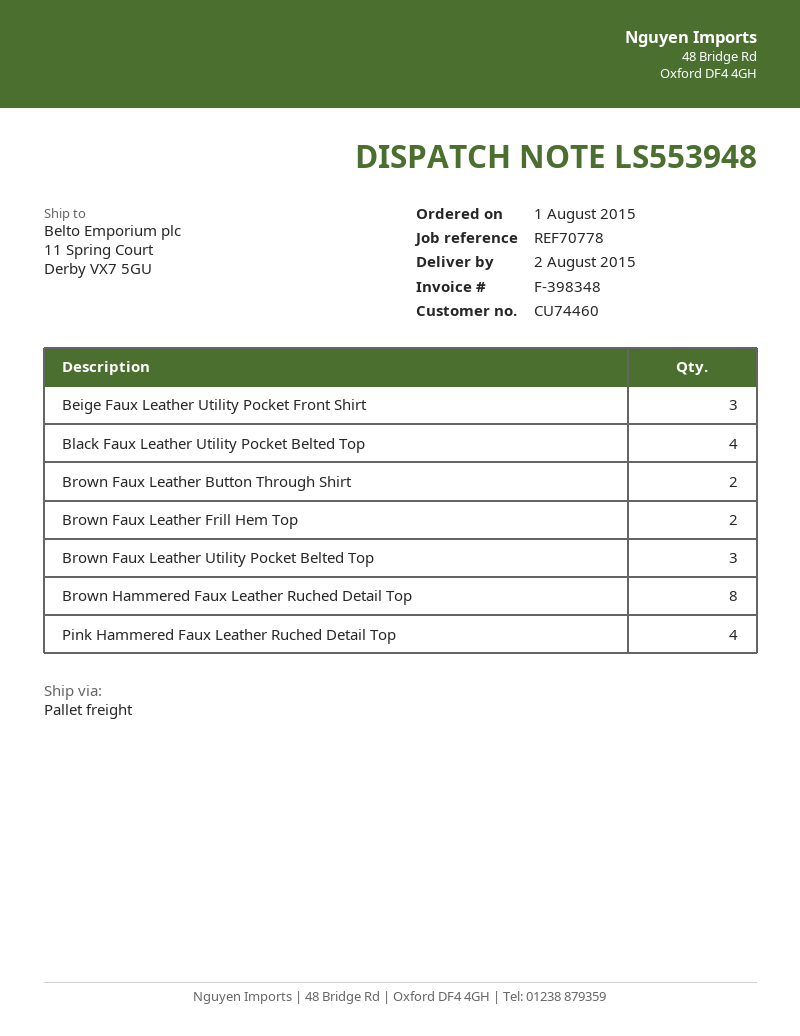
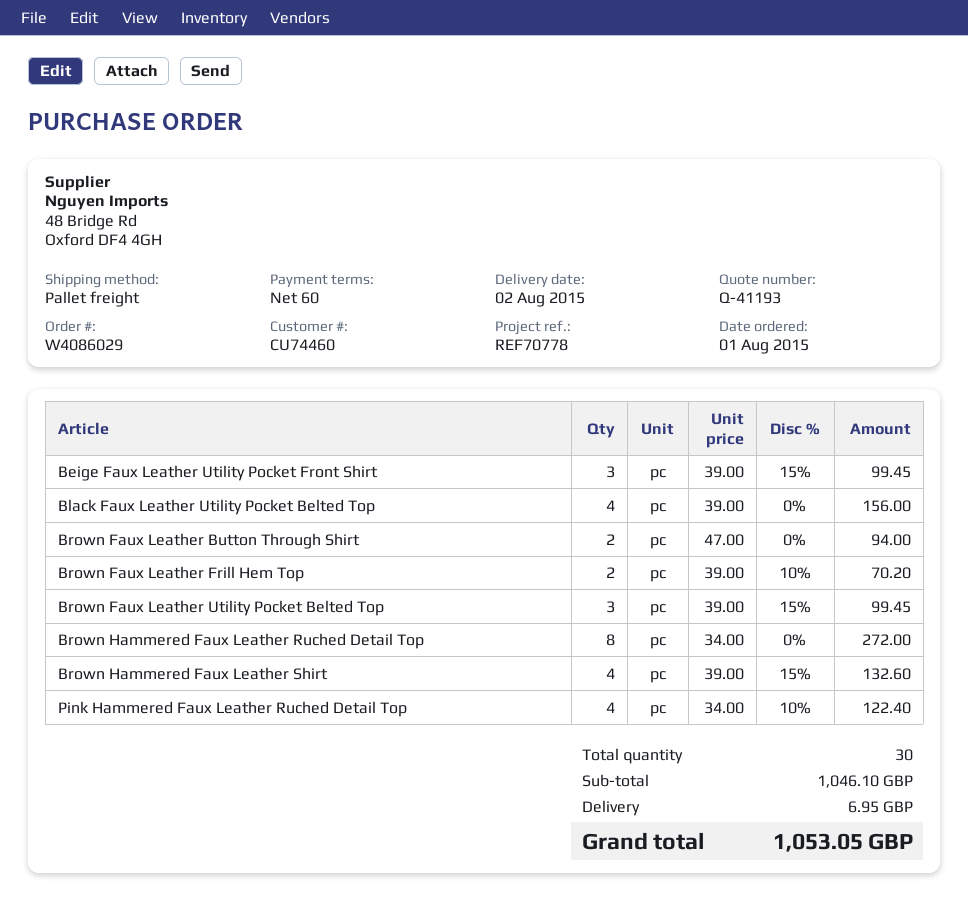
Brown Hammered Faux Leather Shirt: none -> 4

